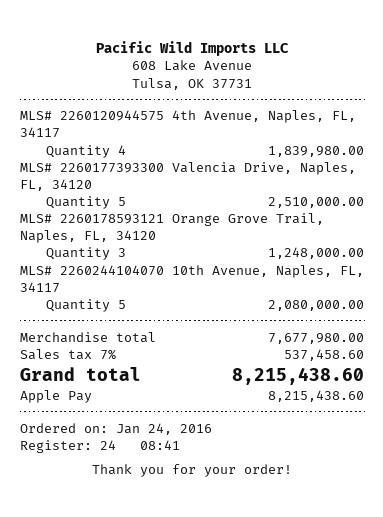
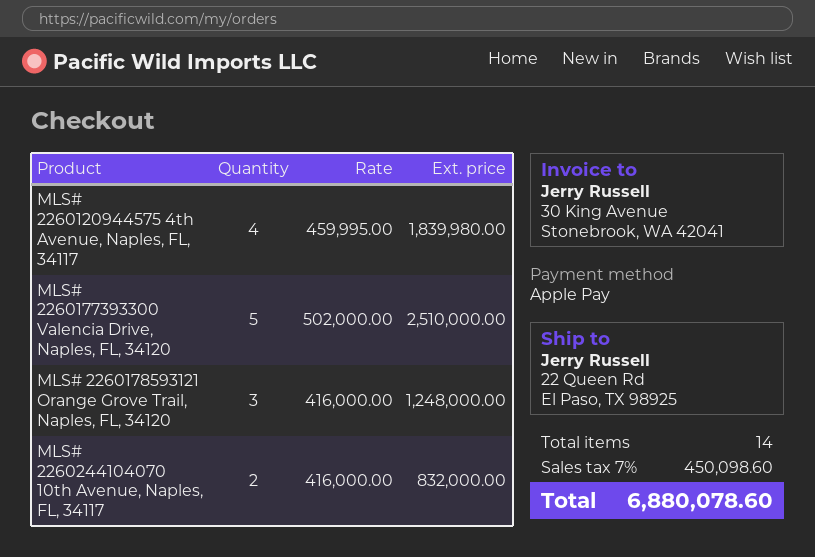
MLS# 2260244104070 10th Avenue, Naples, FL, 34117: 5 for 2080000.00 -> 2 for 832000.00
tax: 7% = 537458.60 -> 7% = 450098.60
total: 8215438.60 -> 6880078.60

